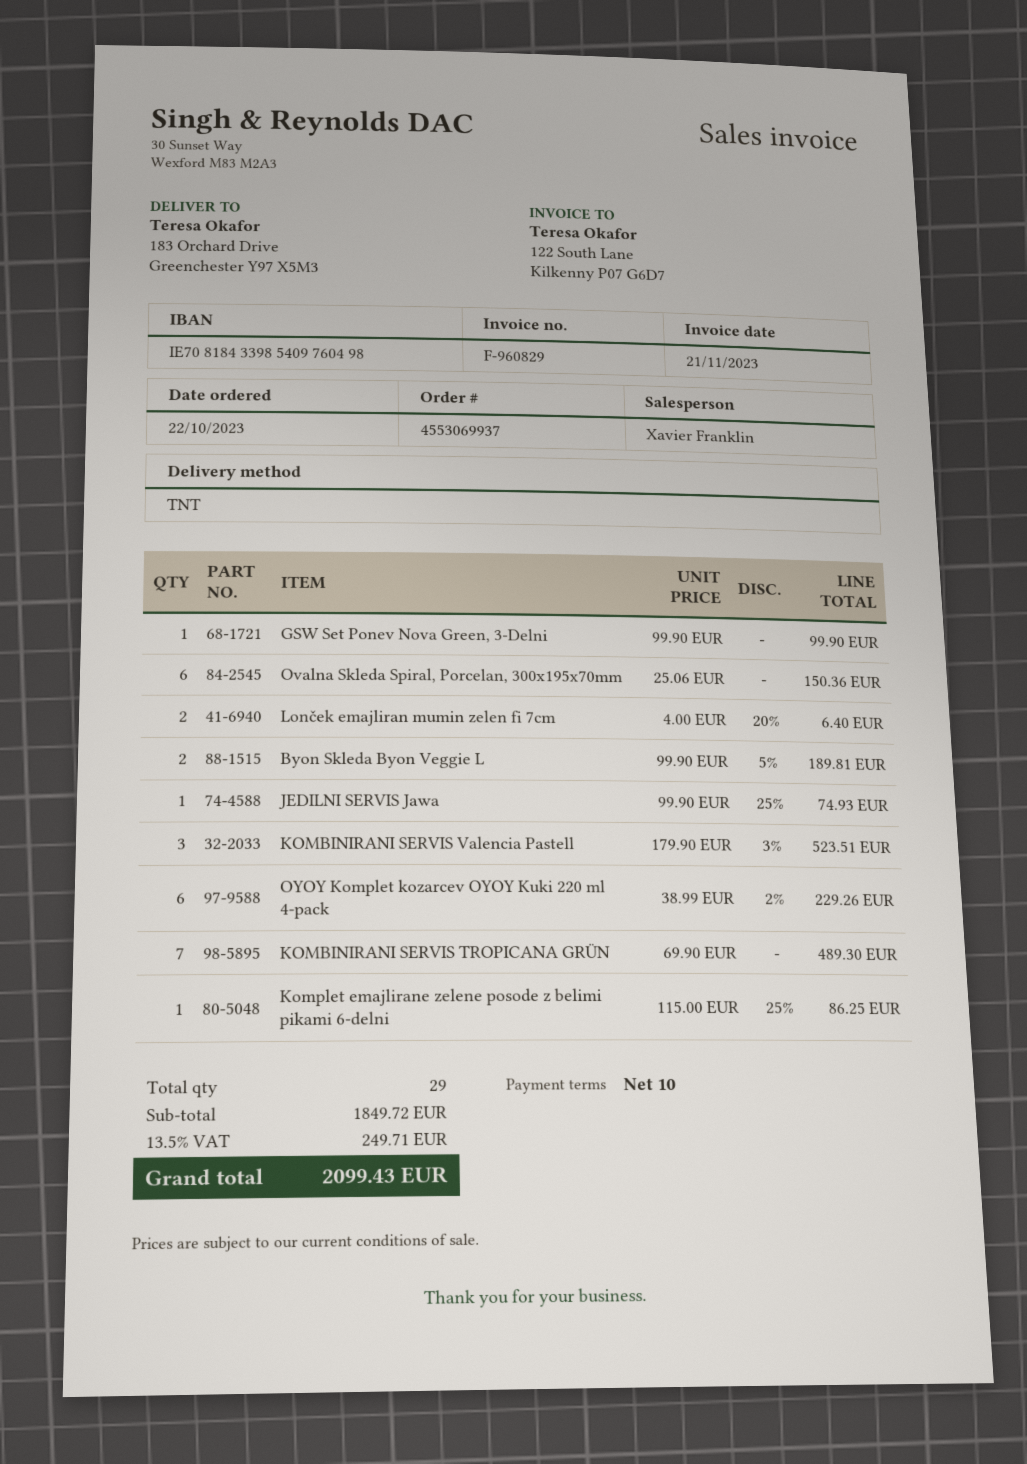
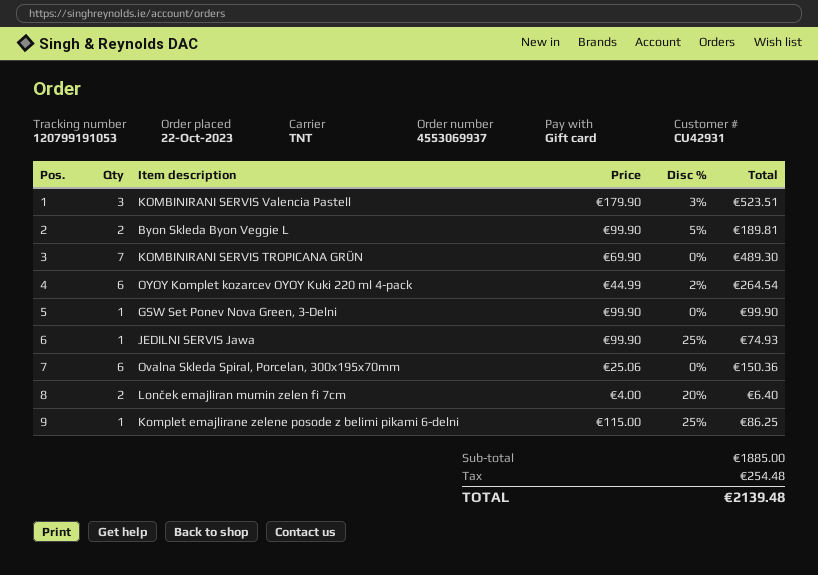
OYOY Komplet kozarcev OYOY Kuki 220 ml 4-pack: 6 x 38.99 - 2% = 229.26 -> 6 x 44.99 - 2% = 264.54
subtotal: 1849.72 -> 1885.00
tax: 249.71 -> 254.48
total: 2099.43 -> 2139.48

